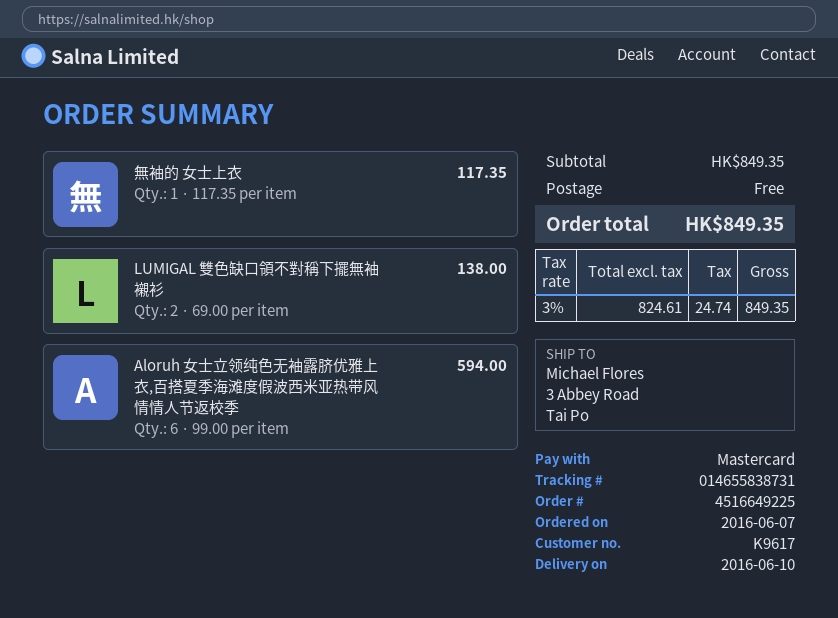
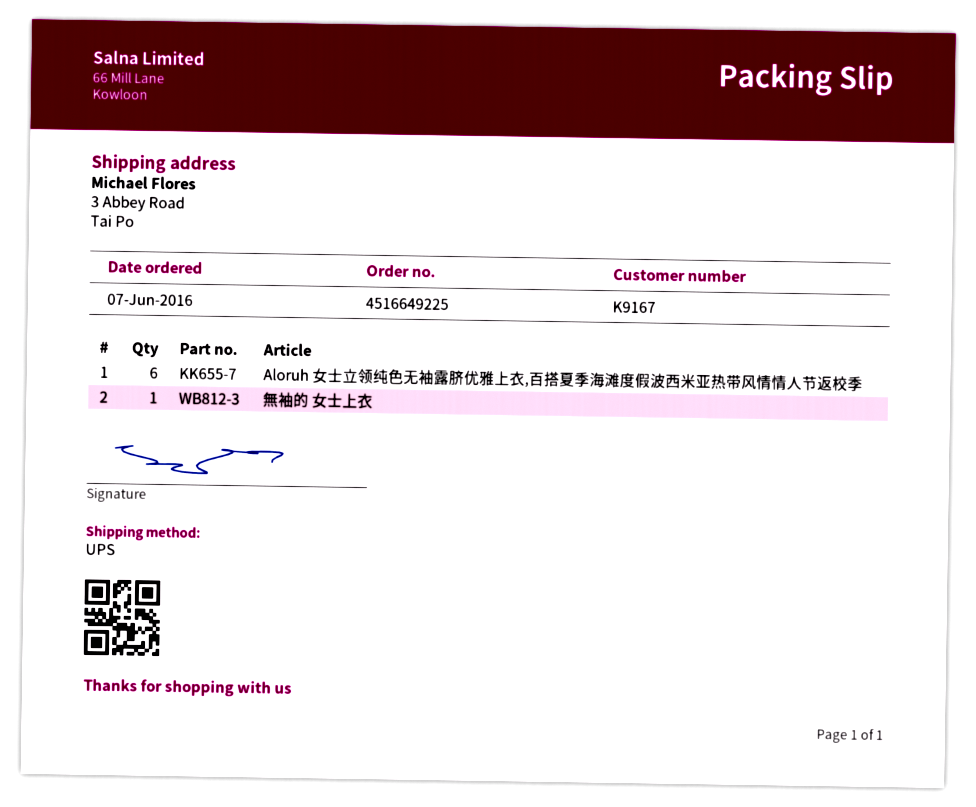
customer number: K9617 -> K9167
LUMIGAL 雙色缺口領不對稱下擺無袖襯衫: 2 -> none

